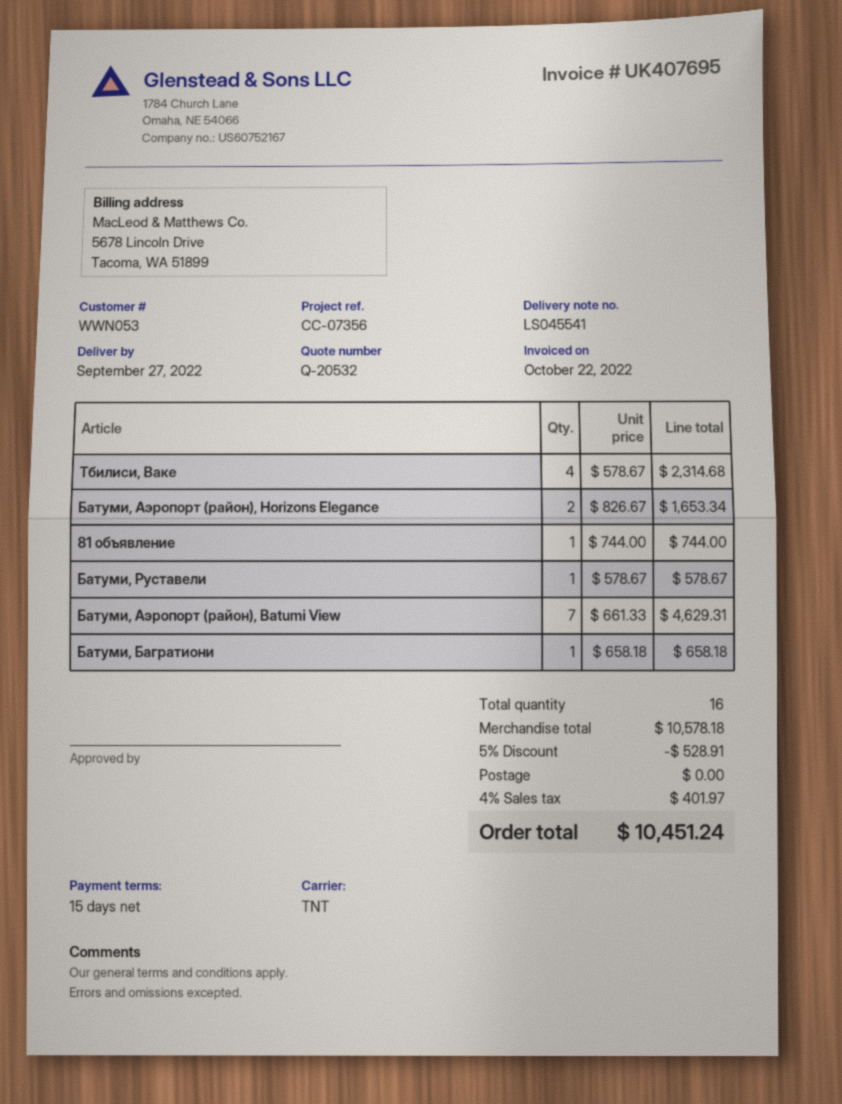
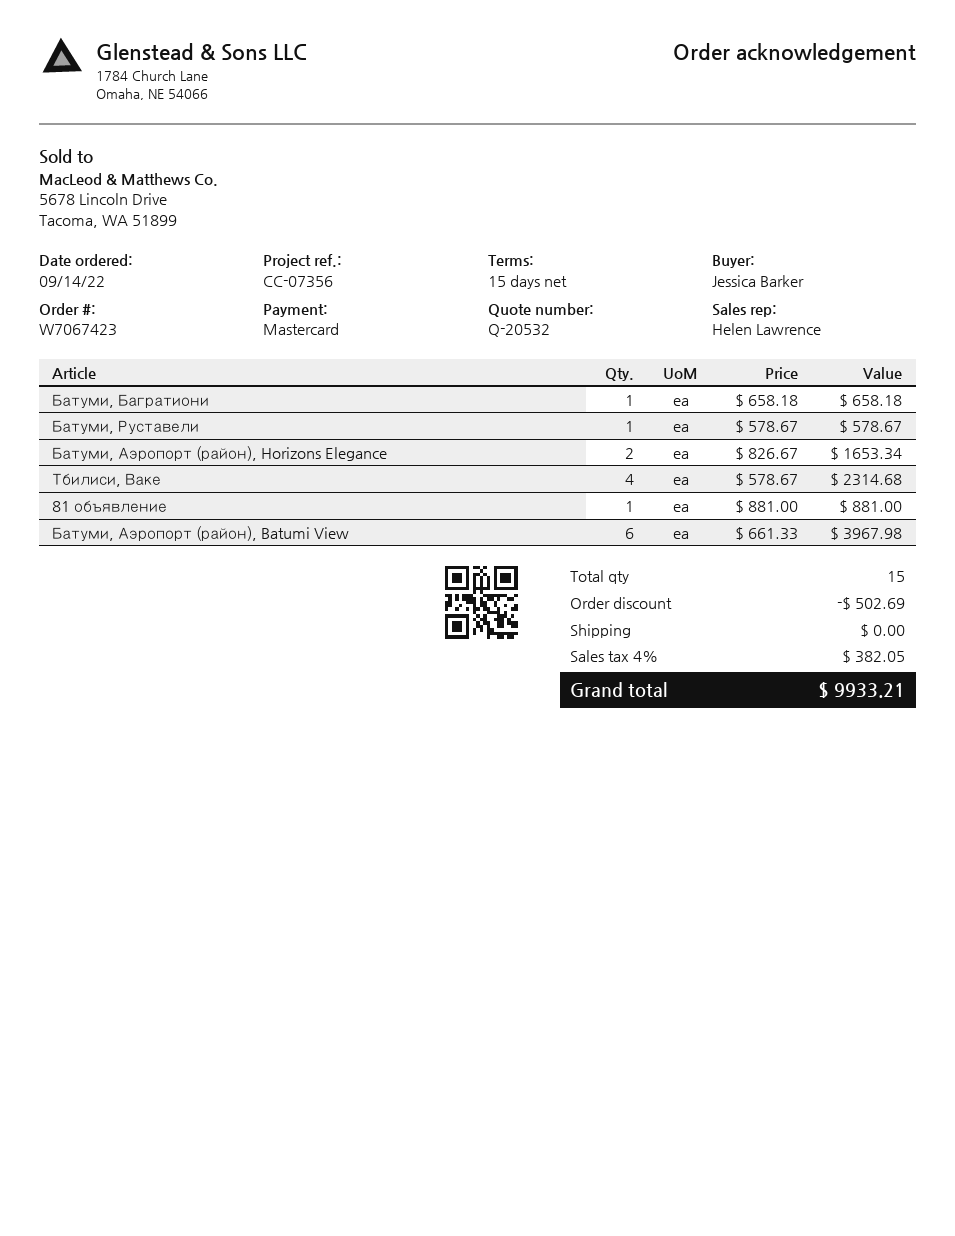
81 объявление: 1 x 744.00 = 744.00 -> 1 x 881.00 = 881.00
Батуми, Аэропорт (район), Batumi View: 7 x 661.33 = 4629.31 -> 6 x 661.33 = 3967.98
total quantity: 16 -> 15
discount: 528.91 -> 502.69
tax: 4% = 401.97 -> 4% = 382.05
total: 10451.24 -> 9933.21

